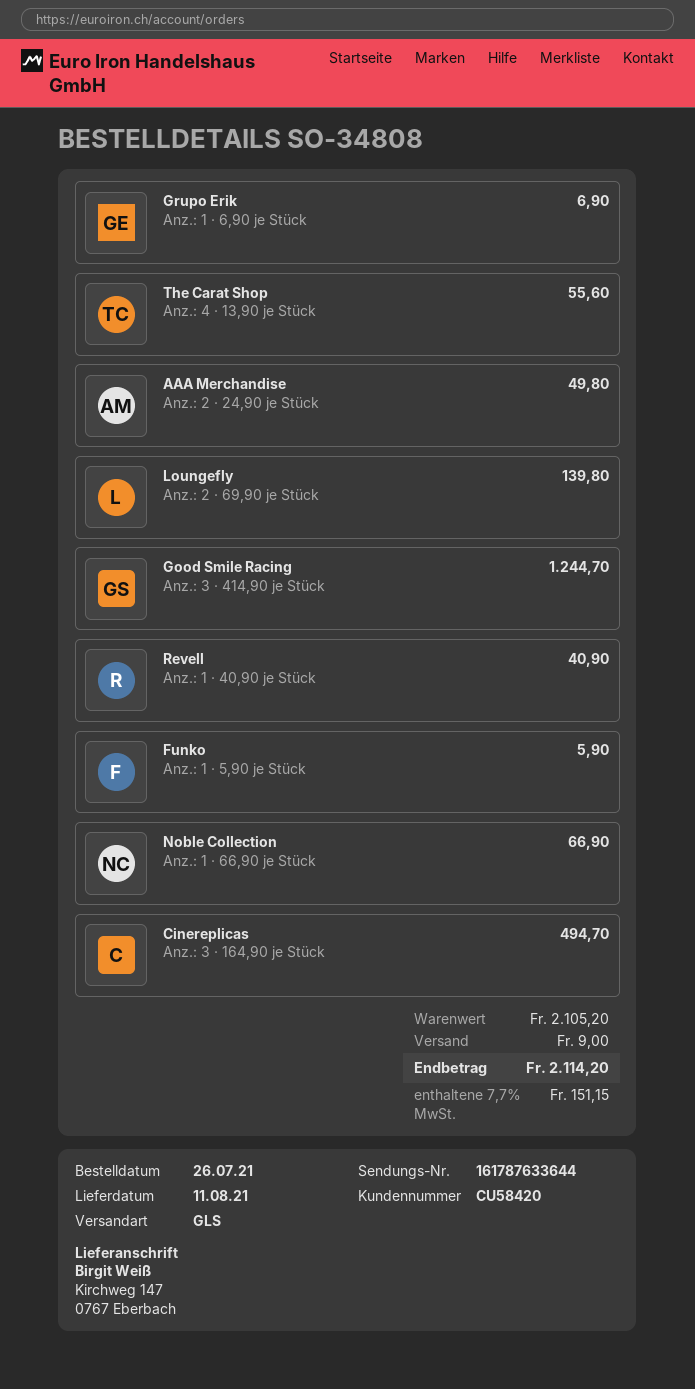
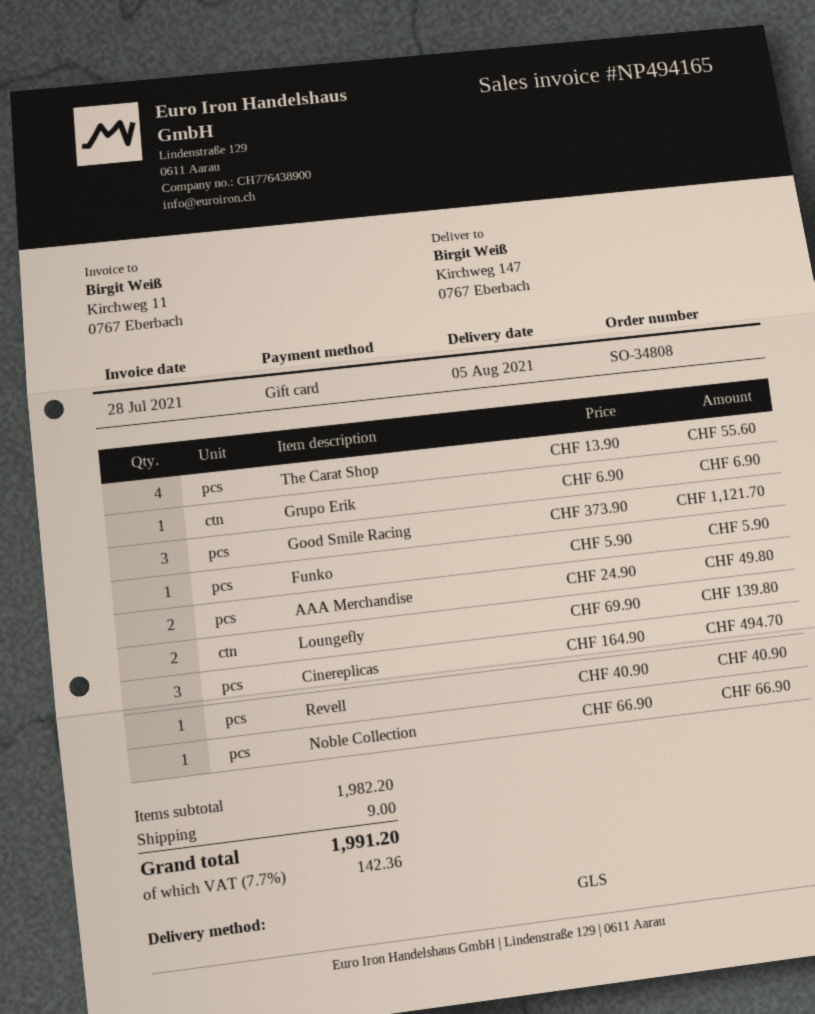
delivery date: 2021-08-11 -> 2021-08-05
Good Smile Racing: 3 x 414.90 = 1244.70 -> 3 x 373.90 = 1121.70
subtotal: 2105.20 -> 1982.20
tax: 7.7% = 151.15 -> 7.7% = 142.36
total: 2114.20 -> 1991.20

